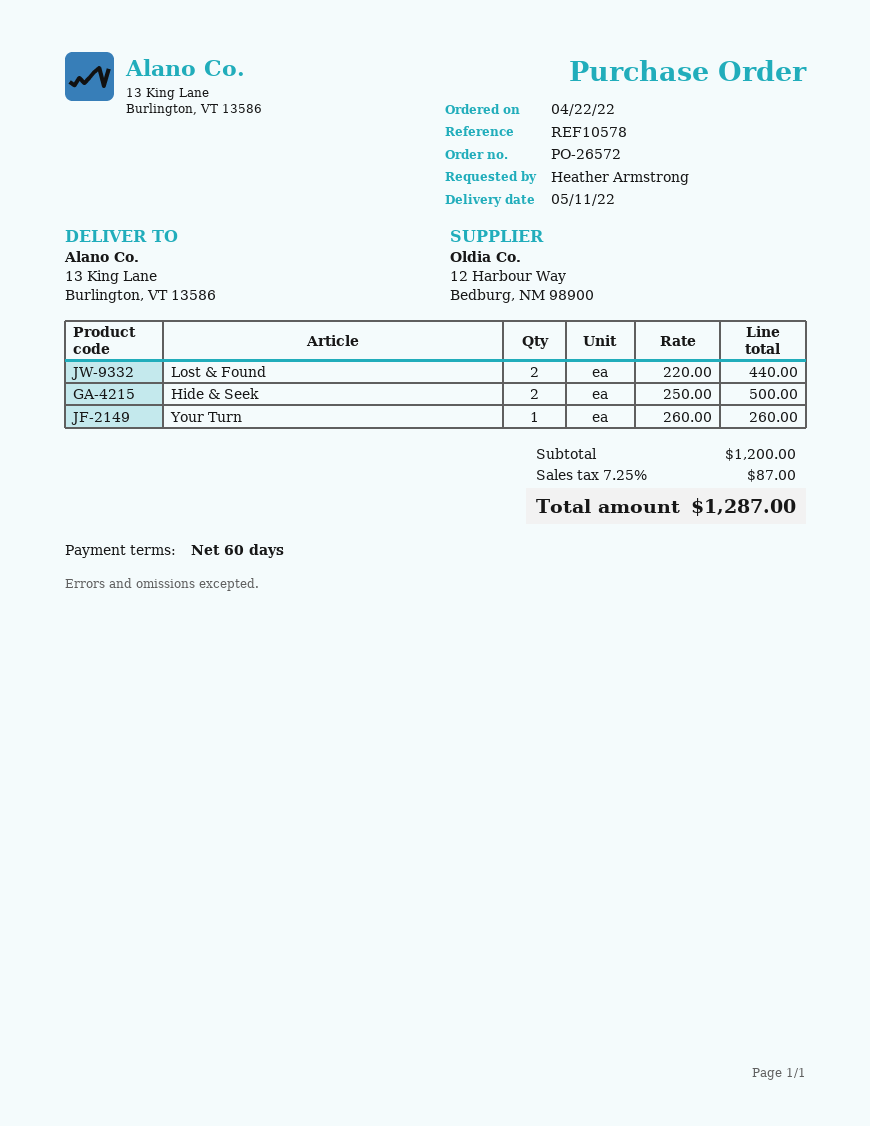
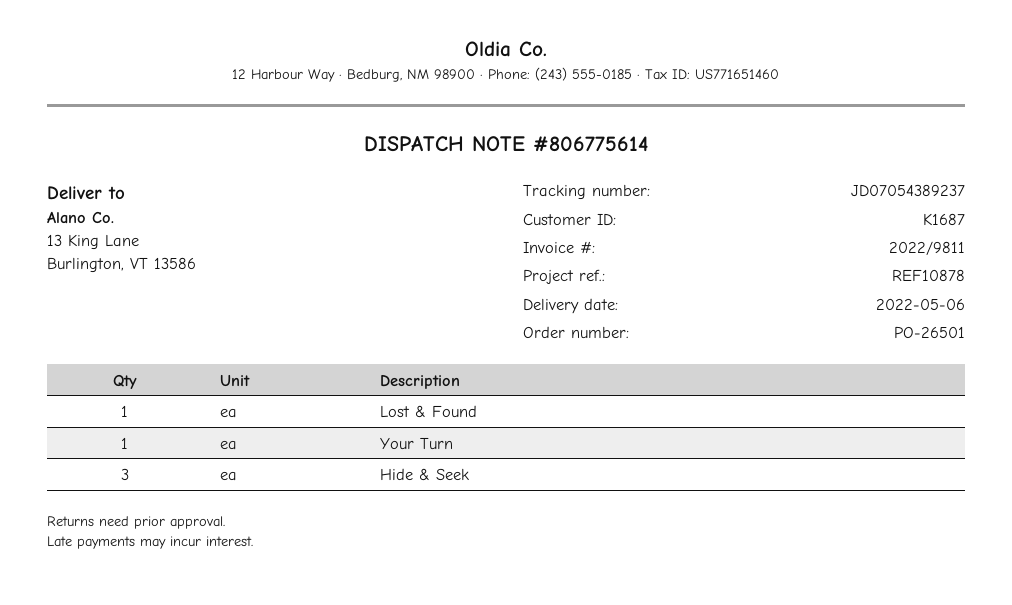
order number: PO-26572 -> PO-26501
delivery date: 2022-05-11 -> 2022-05-06
reference: REF10578 -> REF10878
Lost & Found: 2 -> 1
Hide & Seek: 2 -> 3

